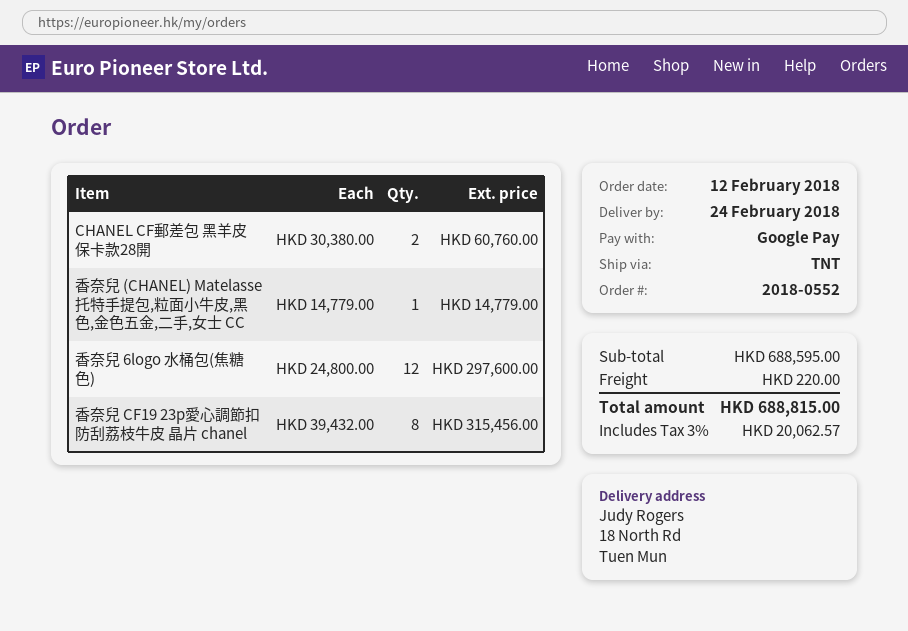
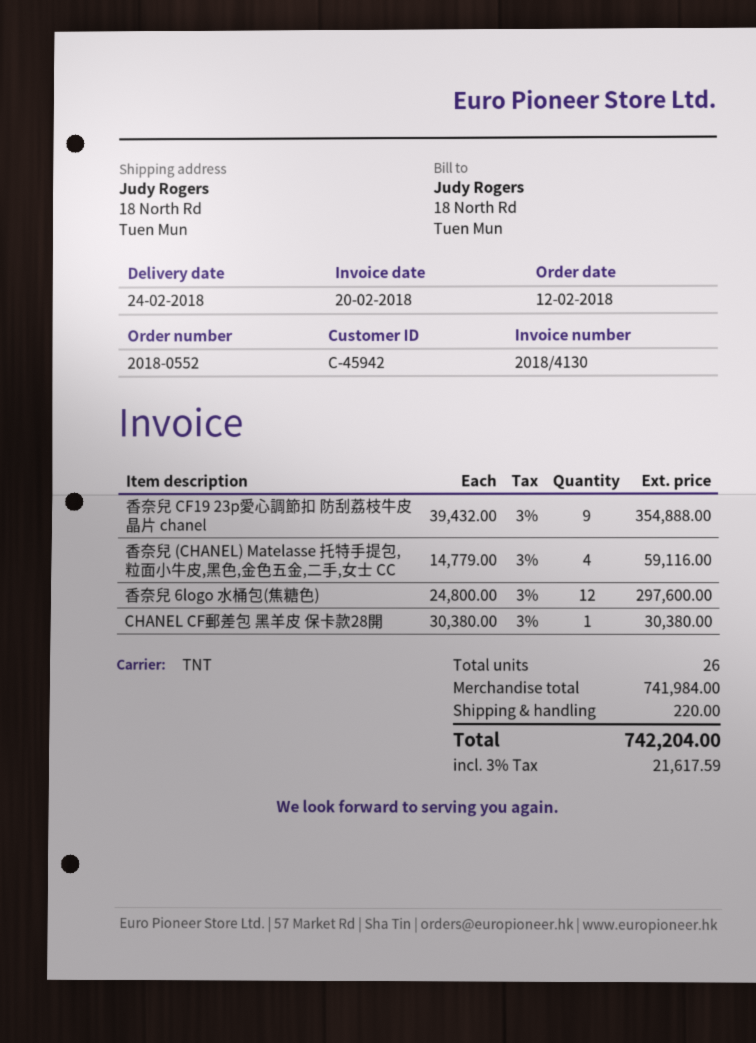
CHANEL CF郵差包 黑羊皮 保卡款28開: 2 x 30380.00 = 60760.00 -> 1 x 30380.00 = 30380.00
香奈兒 (CHANEL) Matelasse 托特手提包,粒面小牛皮,黑色,金色五金,二手,女士 CC: 1 x 14779.00 = 14779.00 -> 4 x 14779.00 = 59116.00
香奈兒 CF19 23p愛心調節扣 防刮荔枝牛皮 晶片 chanel: 8 x 39432.00 = 315456.00 -> 9 x 39432.00 = 354888.00
subtotal: 688595.00 -> 741984.00
tax: 3% = 20062.57 -> 3% = 21617.59
total: 688815.00 -> 742204.00

